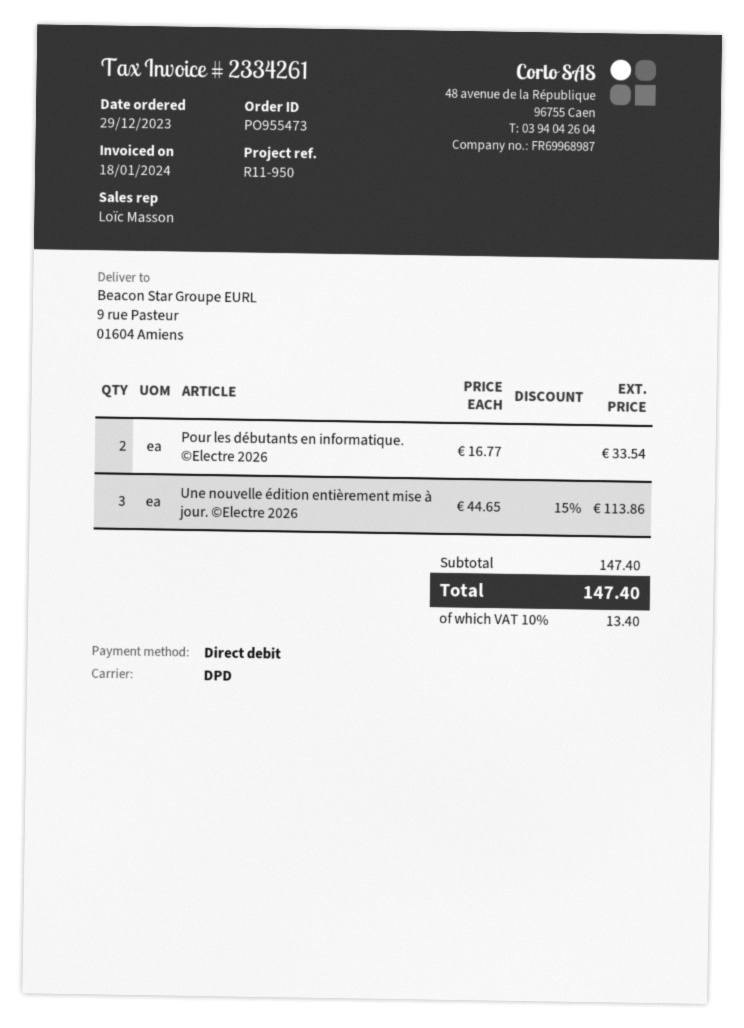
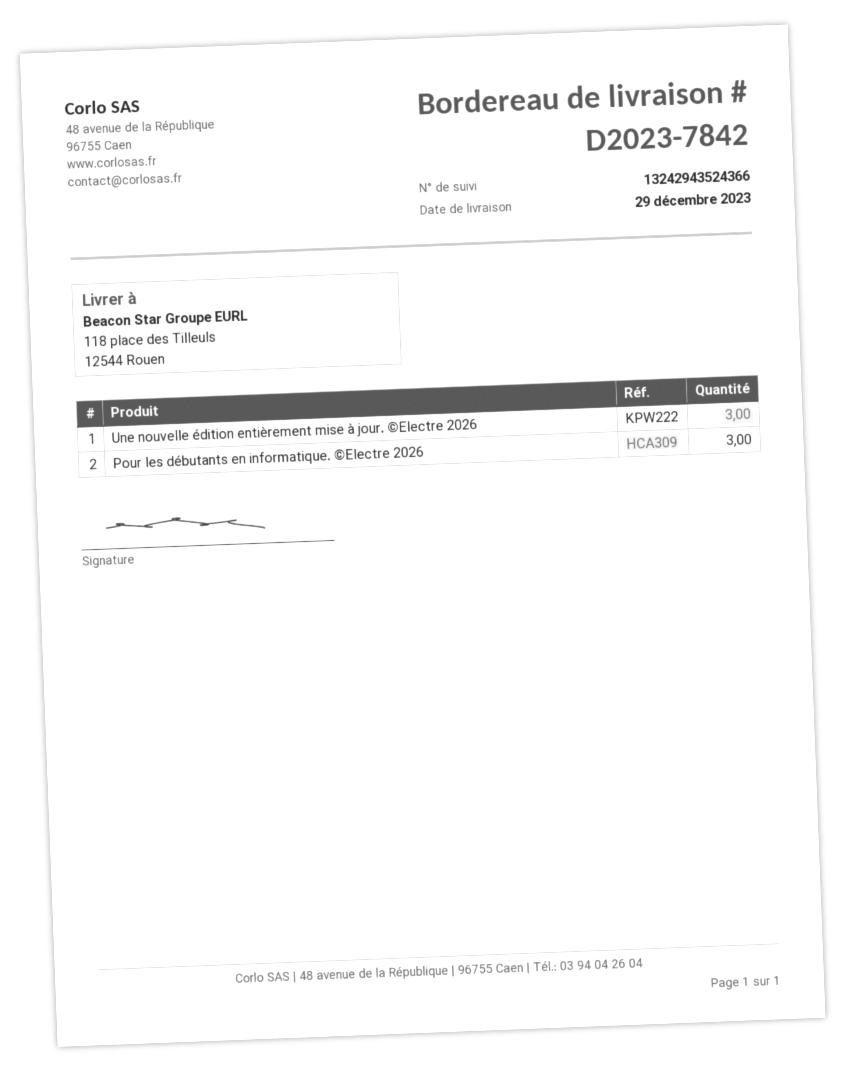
ship to: 9 rue Pasteur, 01604 Amiens -> 118 place des Tilleuls, 12544 Rouen
Pour les débutants en informatique. ©Electre 2026: 2 -> 3

